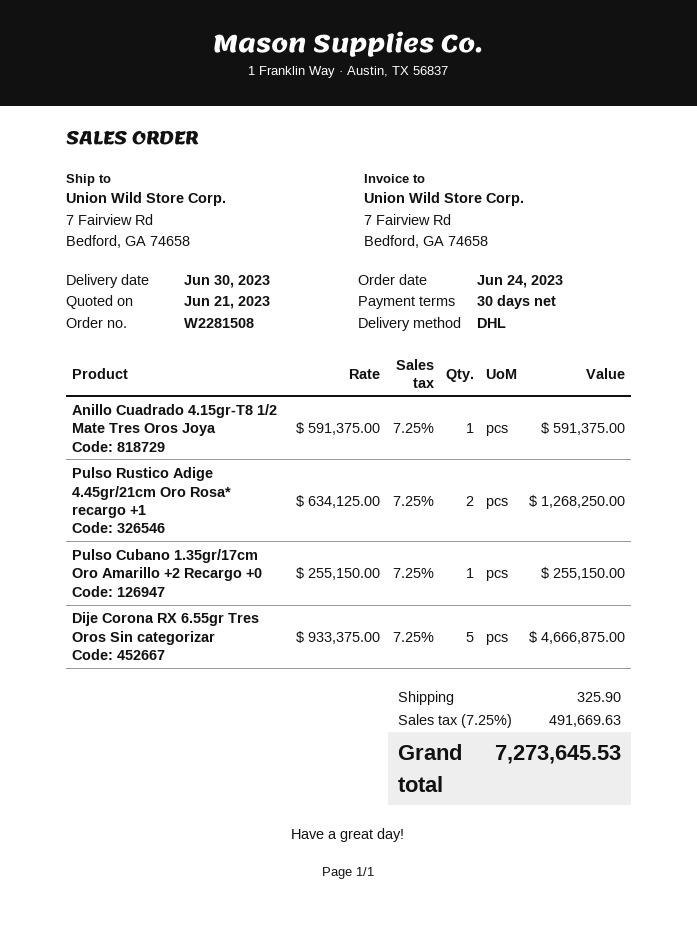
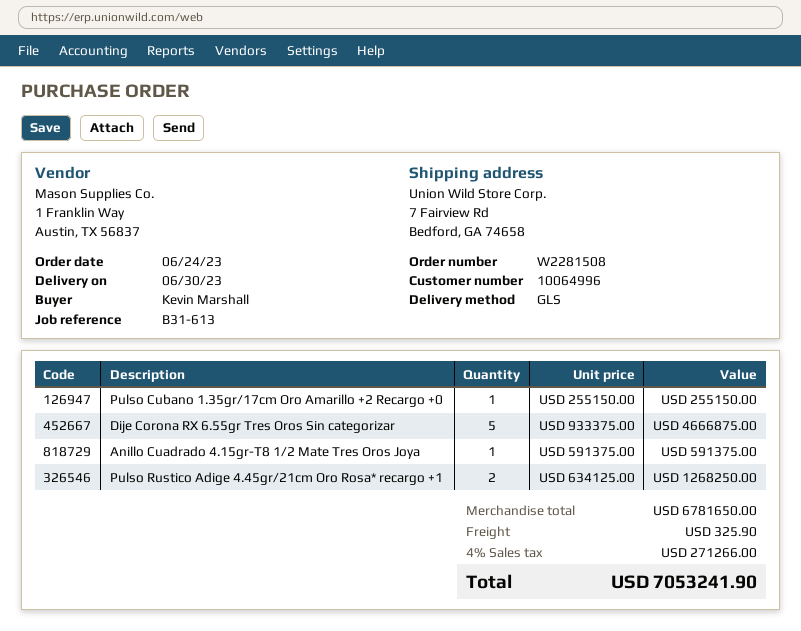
shipping method: DHL -> GLS
tax: 7.25% = 491669.63 -> 4% = 271266.00
total: 7273645.53 -> 7053241.90

